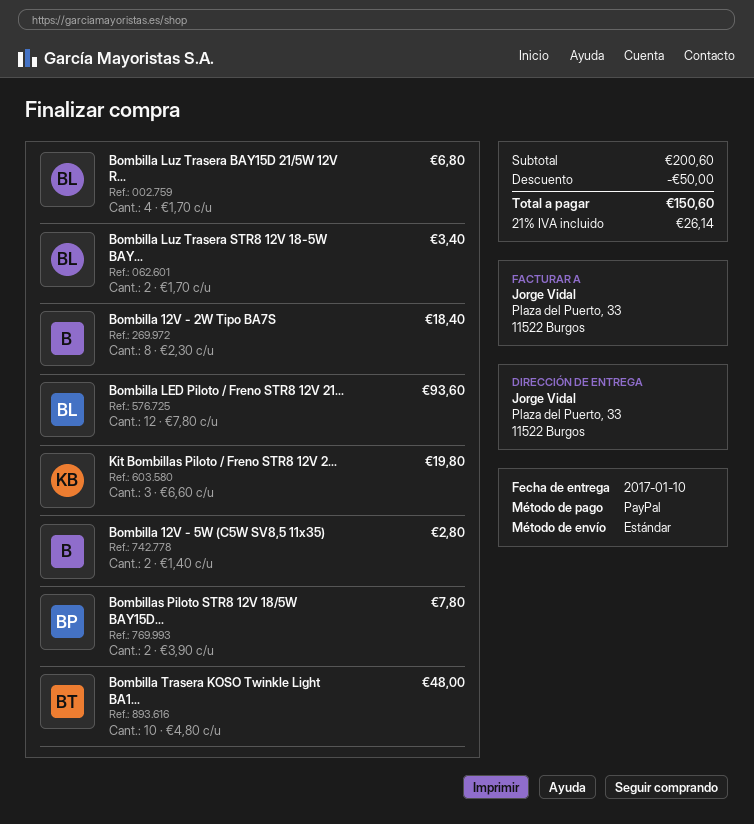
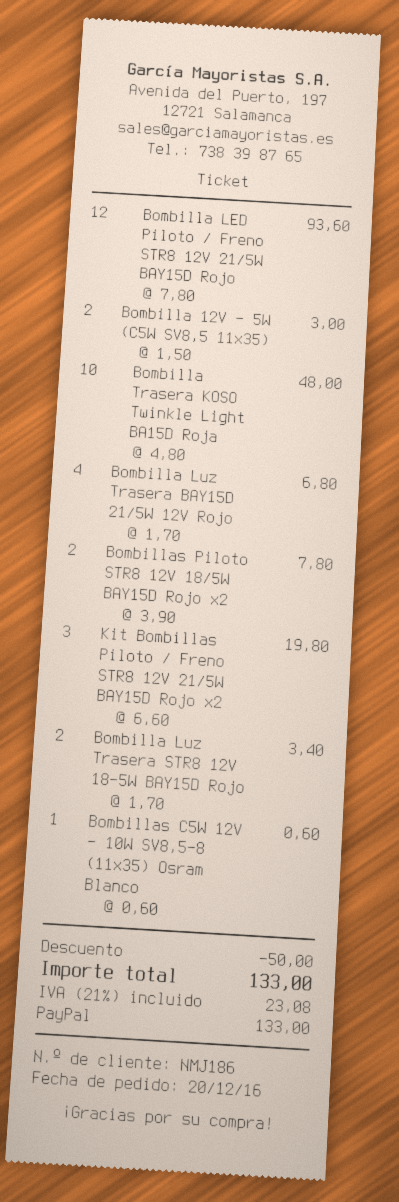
Bombilla 12V - 2W Tipo BA7S: 8 x 2.30 = 18.40 -> none
Bombilla 12V - 5W (C5W SV8,5 11x35): 2 x 1.40 = 2.80 -> 2 x 1.50 = 3.00
Bombillas C5W 12V - 10W SV8,5-8 (11x35) Osram Blanco: none -> 1 x 0.60 = 0.60
tax: 21% = 26.14 -> 21% = 23.08
total: 150.60 -> 133.00

